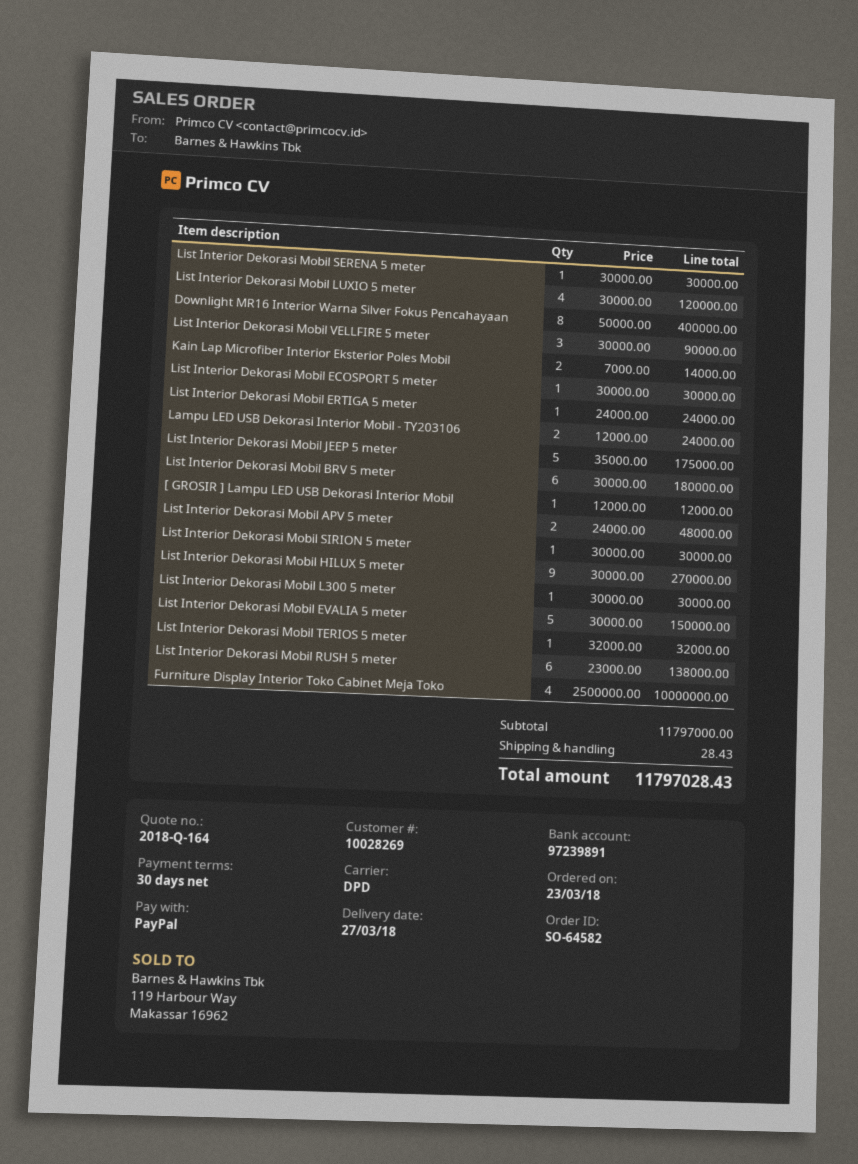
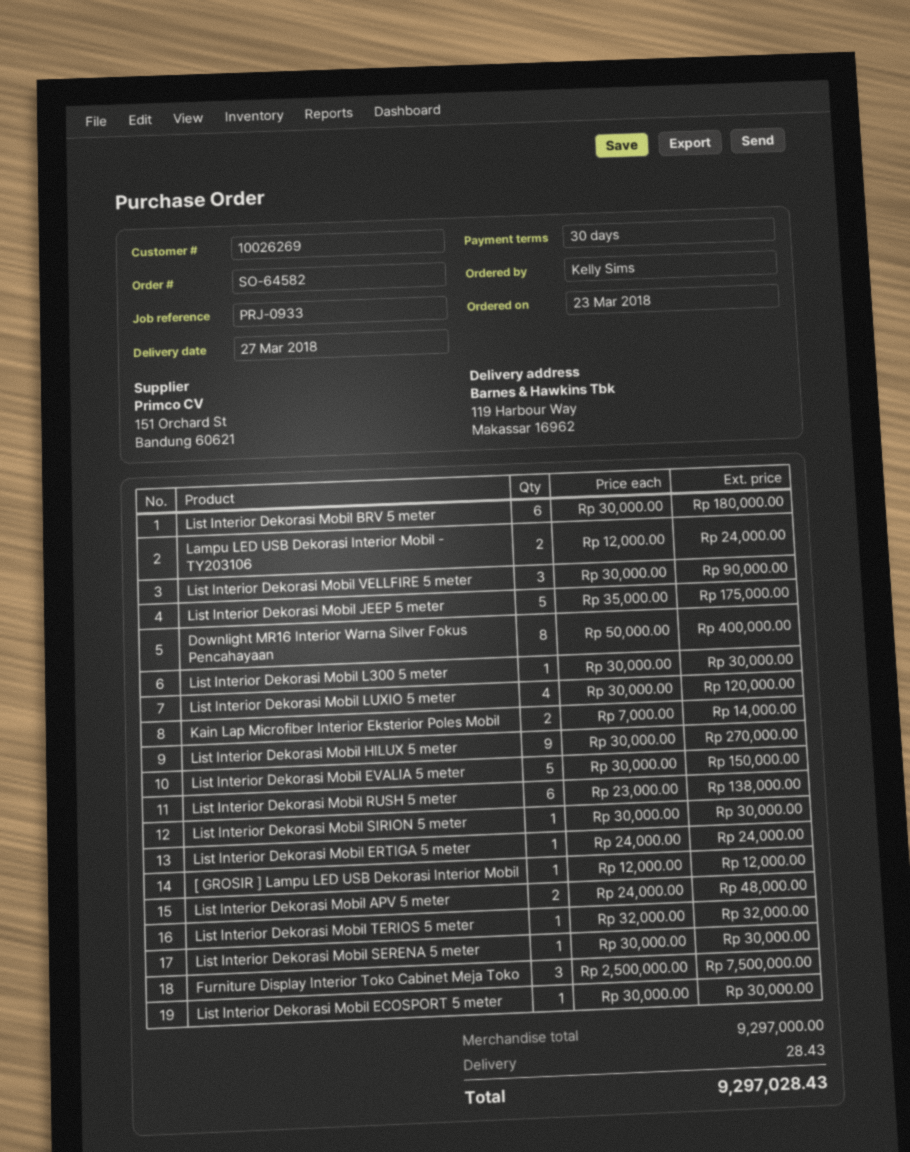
customer number: 10028269 -> 10026269
Furniture Display Interior Toko Cabinet Meja Toko: 4 x 2500000.00 = 10000000.00 -> 3 x 2500000.00 = 7500000.00
subtotal: 11797000.00 -> 9297000.00
total: 11797028.43 -> 9297028.43

